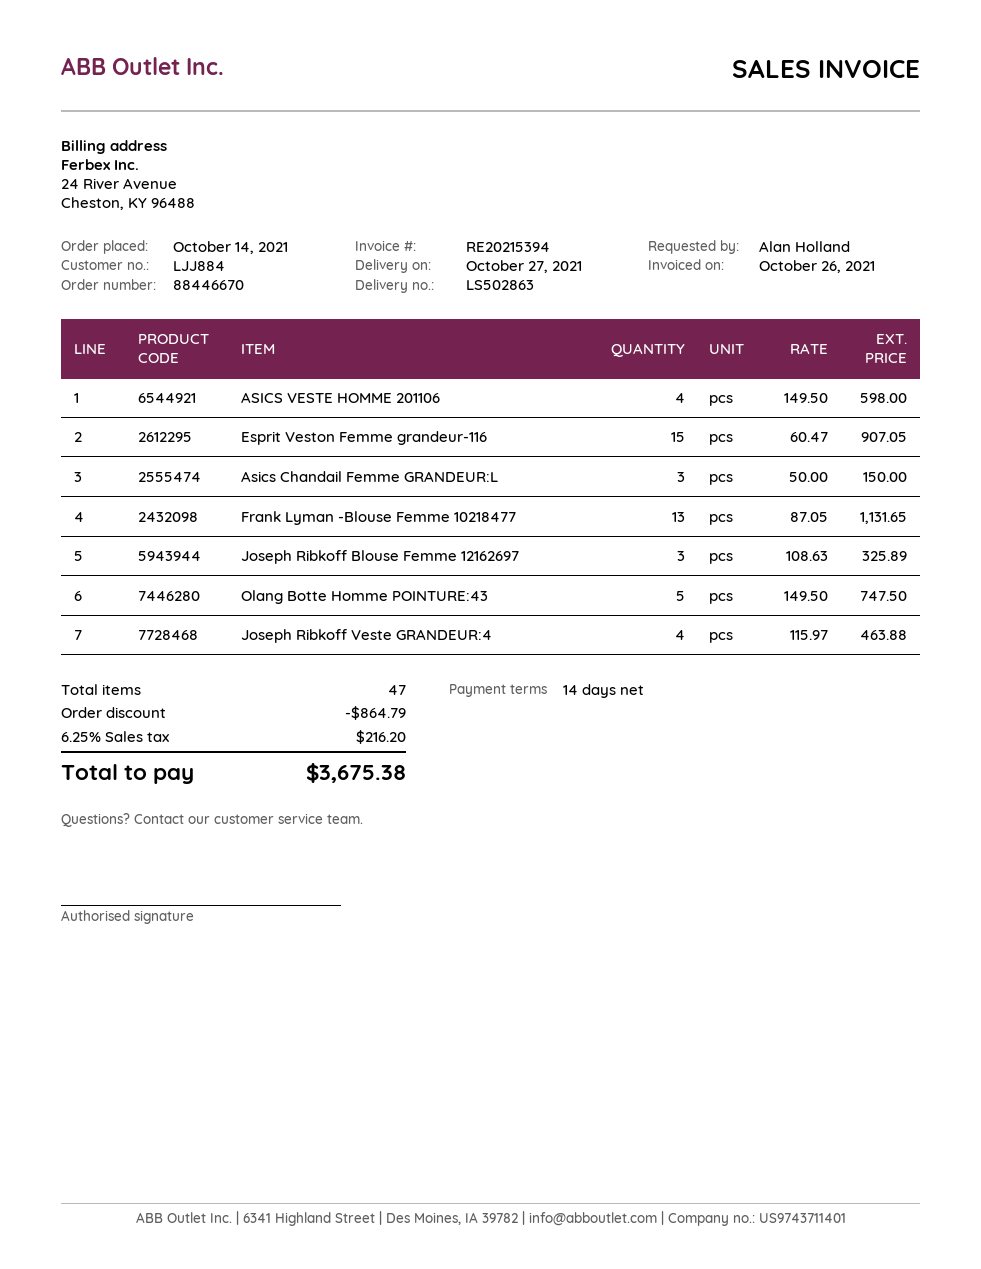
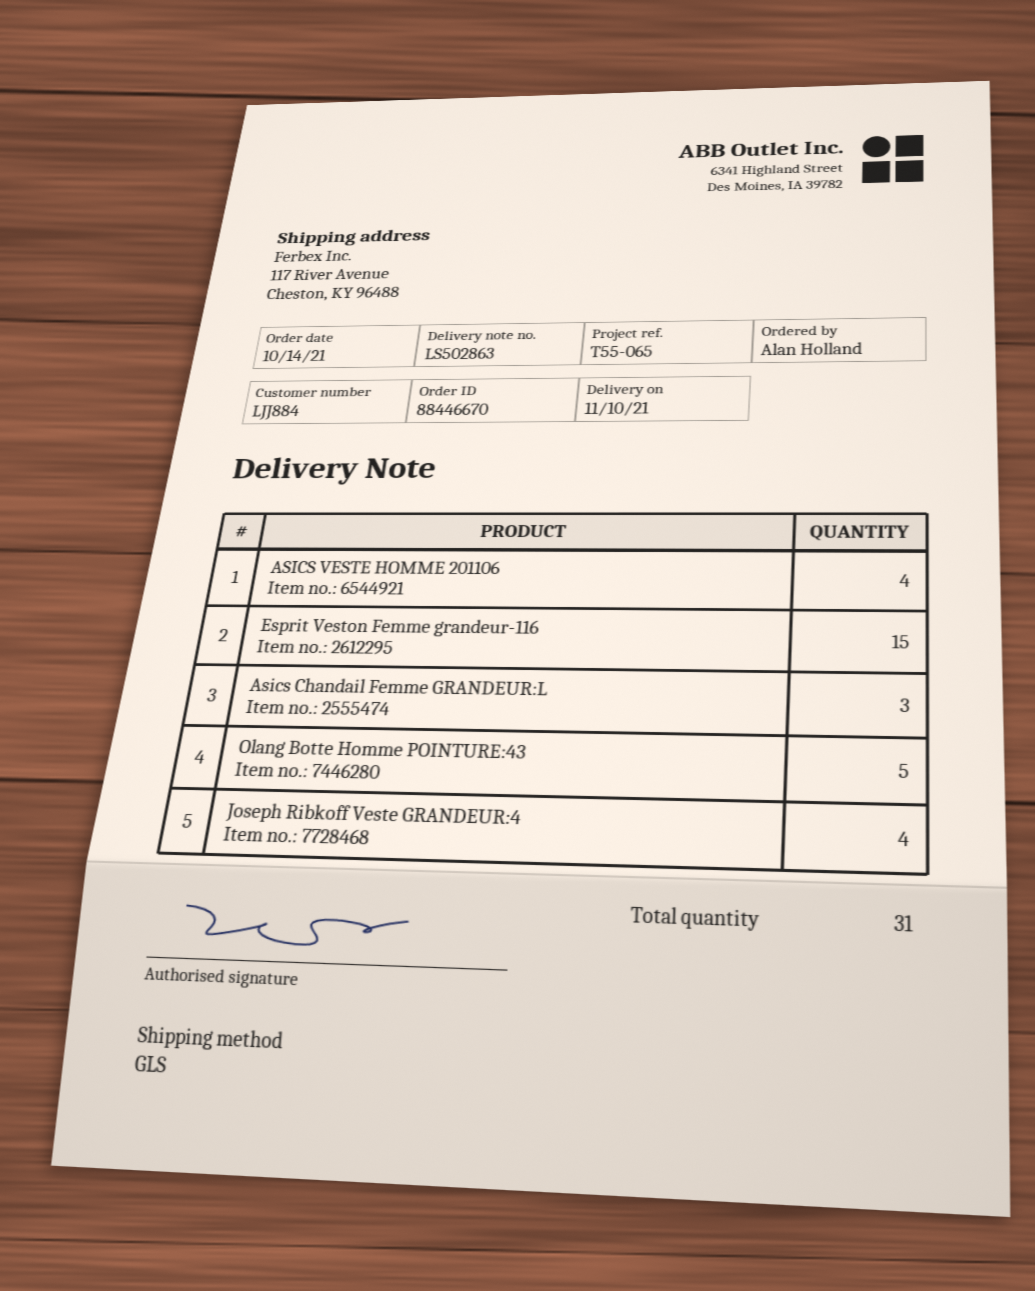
delivery date: 2021-10-27 -> 2021-11-10
Frank Lyman -Blouse Femme 10218477: 13 -> none
Joseph Ribkoff Blouse Femme 12162697: 3 -> none
total quantity: 47 -> 31

